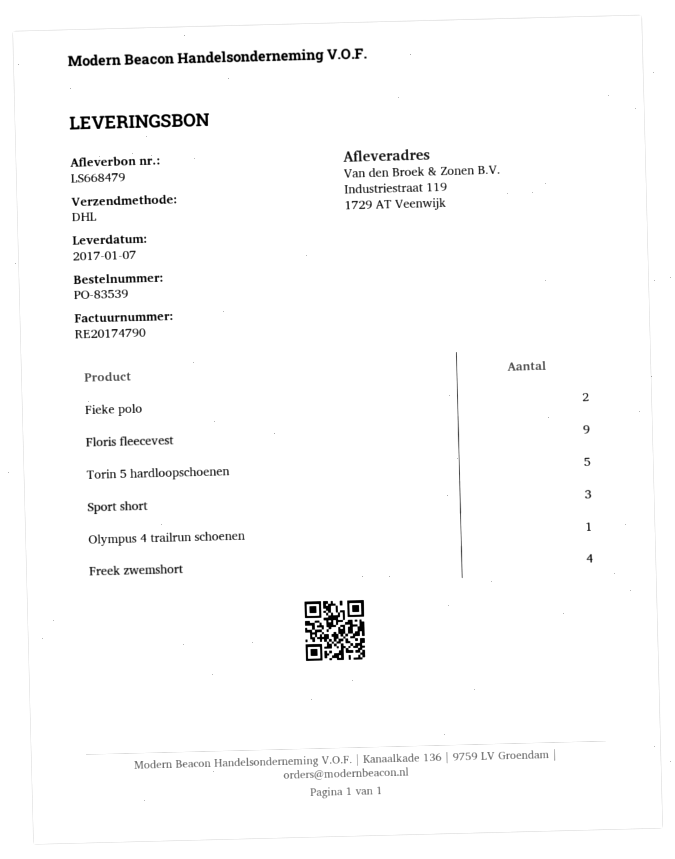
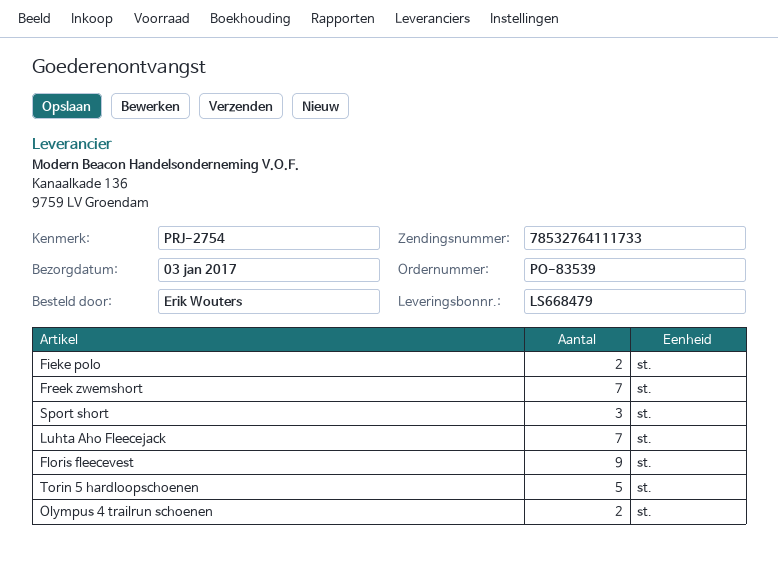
delivery date: 2017-01-07 -> 2017-01-03
Olympus 4 trailrun schoenen: 1 -> 2
Freek zwemshort: 4 -> 7
Luhta Aho Fleecejack: none -> 7

